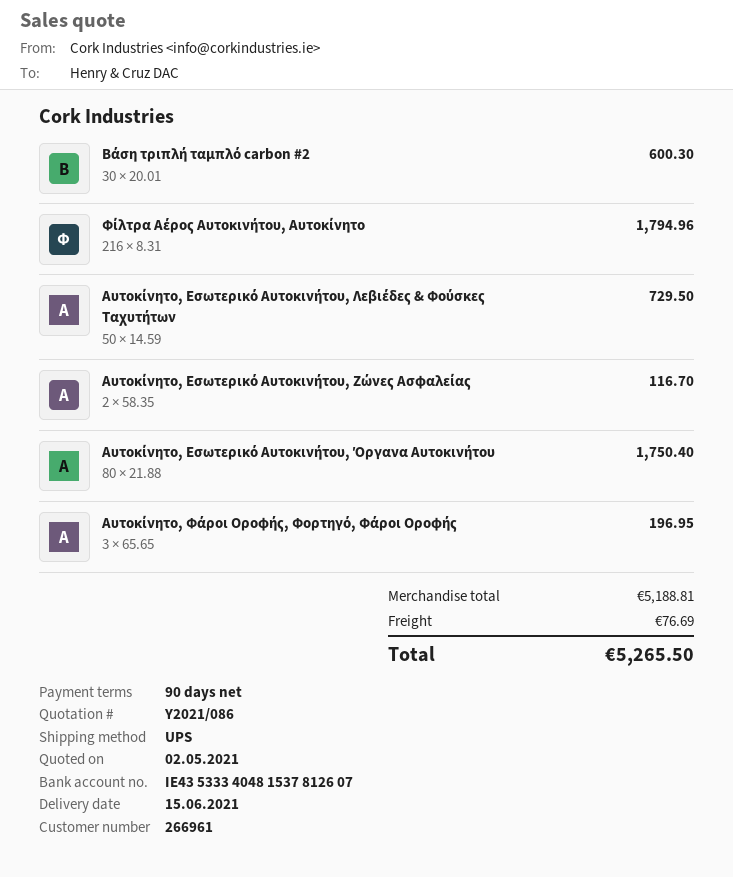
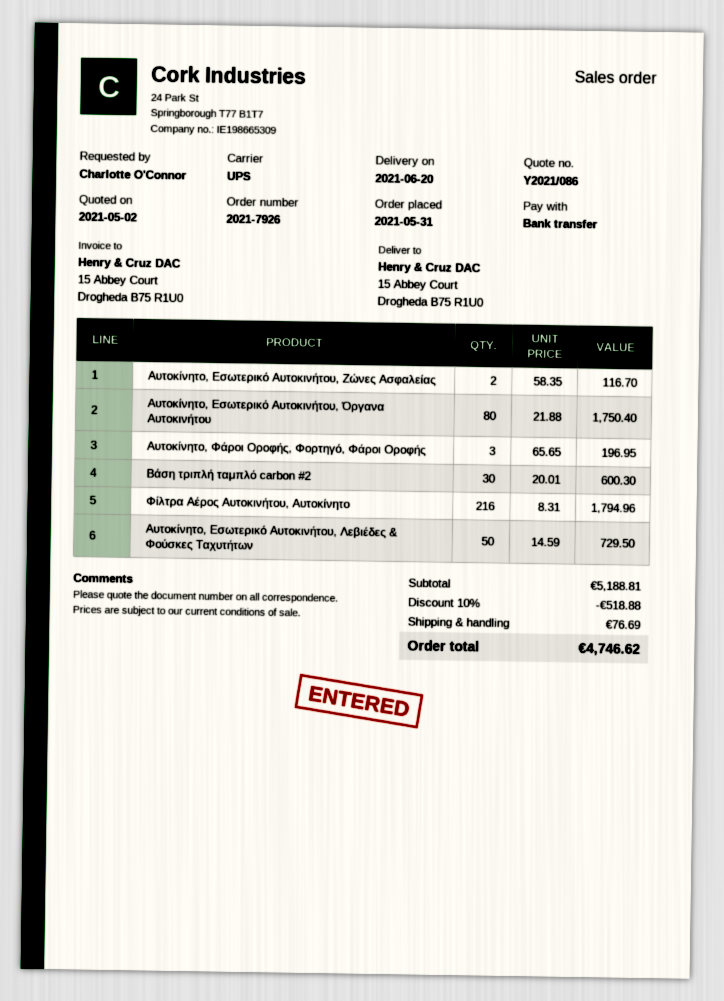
delivery date: 2021-06-15 -> 2021-06-20
discount: none -> 10% = 518.88
total: 5265.50 -> 4746.62

